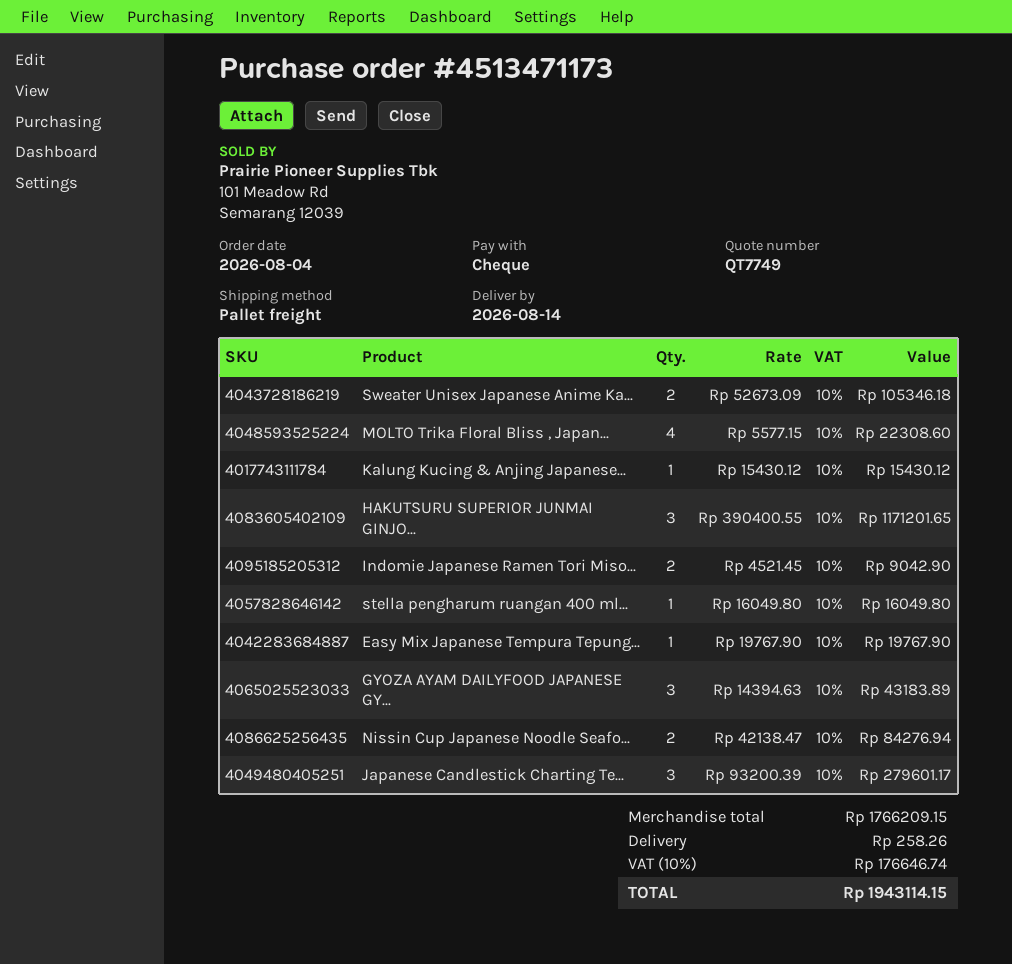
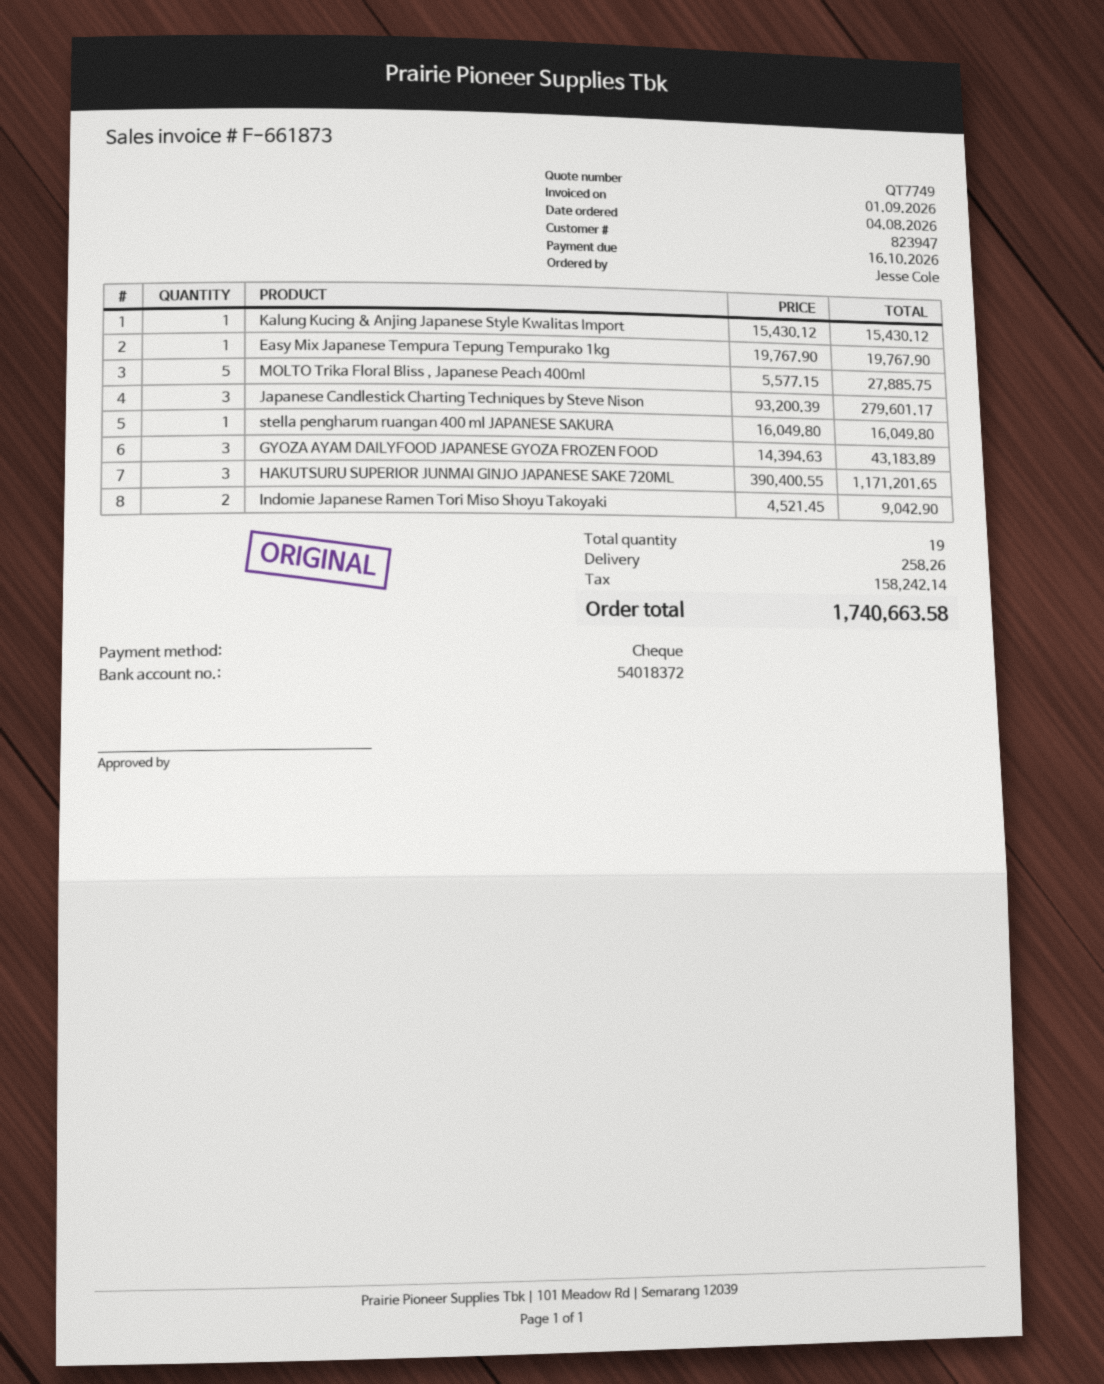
Sweater Unisex Japanese Anime Ka...: 2 x 52673.09 = 105346.18 -> none
MOLTO Trika Floral Bliss , Japan...: 4 x 5577.15 = 22308.60 -> 5 x 5577.15 = 27885.75
Nissin Cup Japanese Noodle Seafo...: 2 x 42138.47 = 84276.94 -> none
tax: 176646.74 -> 158242.14
total: 1943114.15 -> 1740663.58

